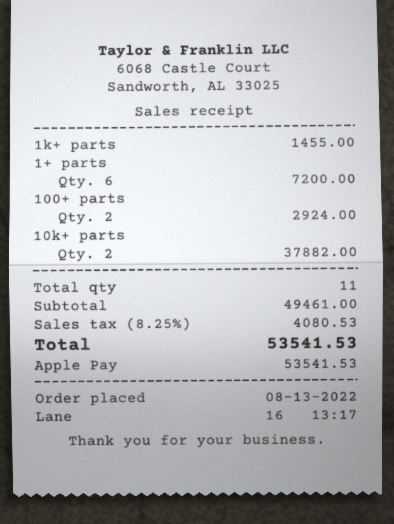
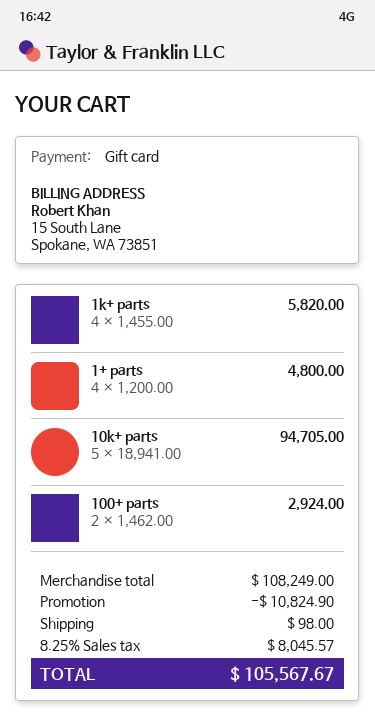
payment method: Apple Pay -> gift card
1k+ parts: 1 for 1455.00 -> 4 for 5820.00
1+ parts: 6 for 7200.00 -> 4 for 4800.00
10k+ parts: 2 for 37882.00 -> 5 for 94705.00
subtotal: 49461.00 -> 108249.00
discount: none -> 10824.90
shipping: none -> 98.00
tax: 8.25% = 4080.53 -> 8.25% = 8045.57
total: 53541.53 -> 105567.67

